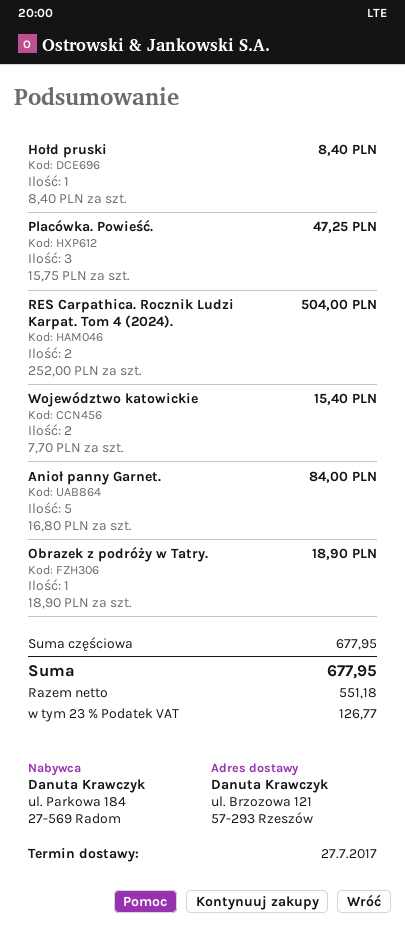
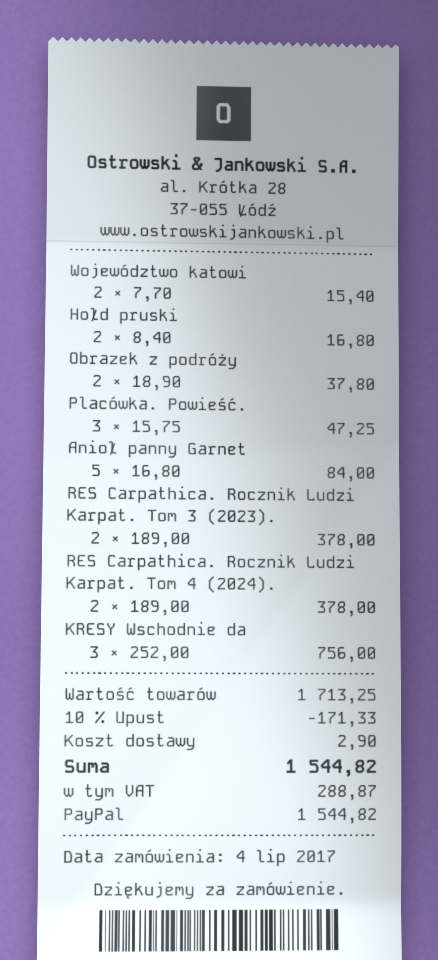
Hołd pruski: 1 x 8.40 = 8.40 -> 2 x 8.40 = 16.80
RES Carpathica. Rocznik Ludzi Karpat. Tom 4 (2024).: 2 x 252.00 = 504.00 -> 2 x 189.00 = 378.00
Obrazek z podróży w Tatry.: 1 x 18.90 = 18.90 -> 2 x 18.90 = 37.80
RES Carpathica. Rocznik Ludzi Karpat. Tom 3 (2023).: none -> 2 x 189.00 = 378.00
KRESY Wschodnie da: none -> 3 x 252.00 = 756.00
subtotal: 677.95 -> 1713.25
discount: none -> 10% = 171.33
shipping: none -> 2.90
tax: 126.77 -> 288.87
total: 677.95 -> 1544.82

